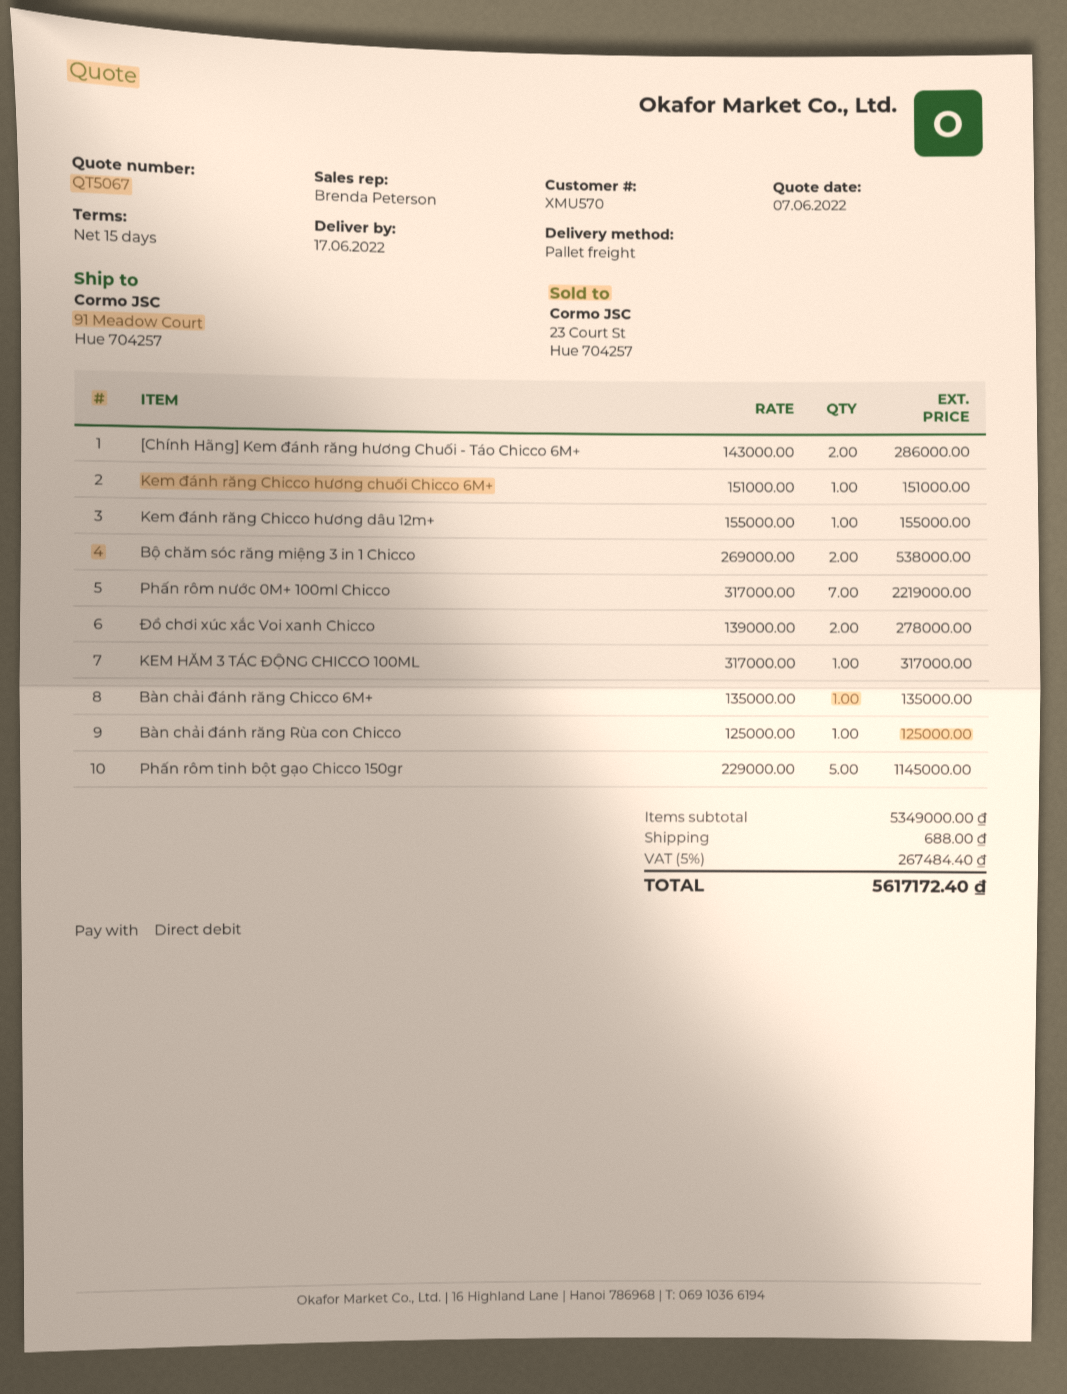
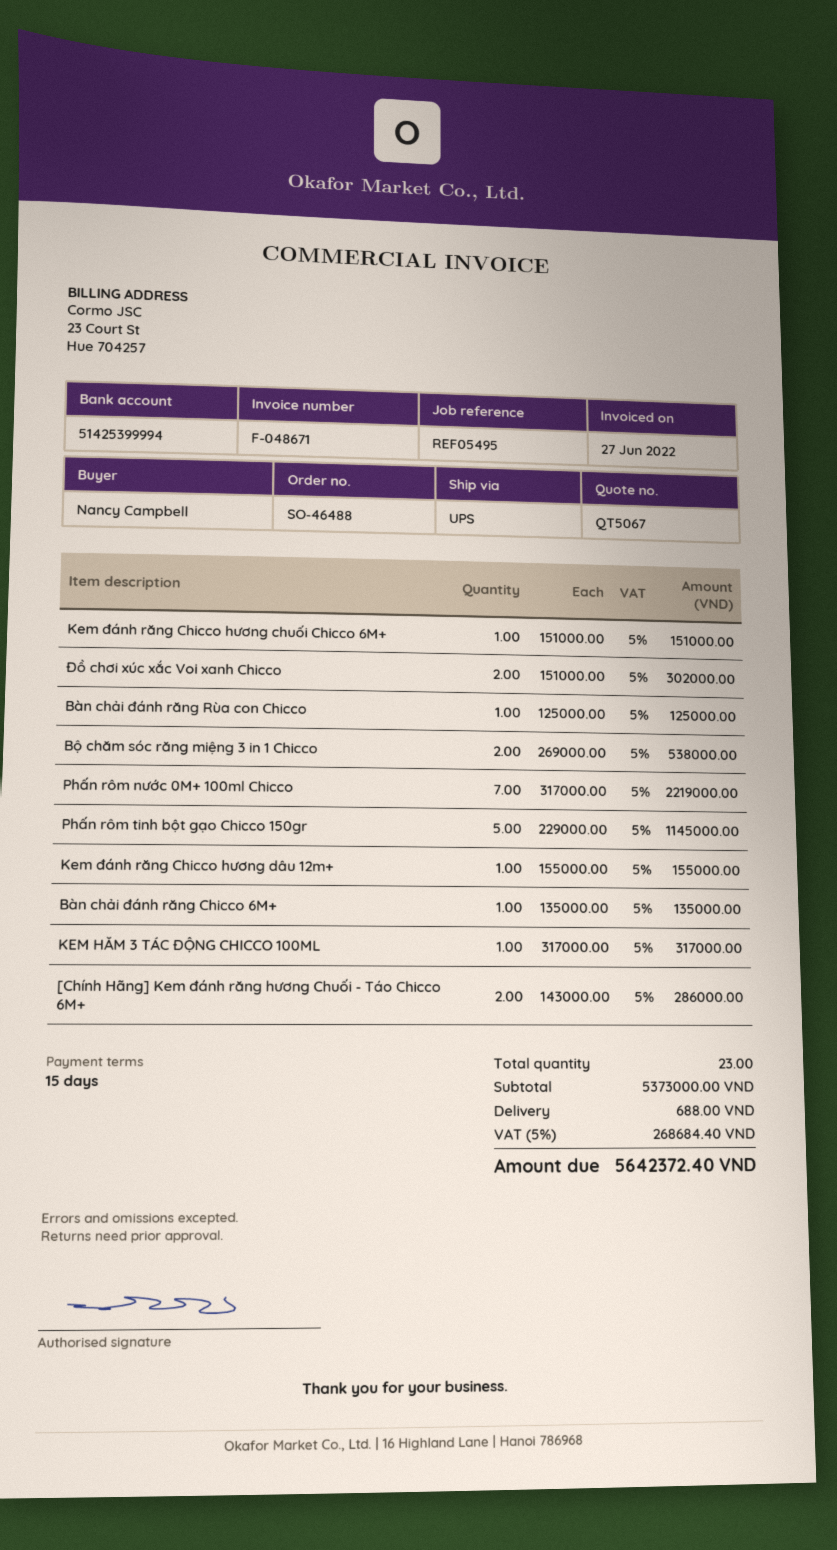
shipping method: pallet freight -> UPS
Đồ chơi xúc xắc Voi xanh Chicco: 2 x 139000.00 = 278000.00 -> 2 x 151000.00 = 302000.00
subtotal: 5349000.00 -> 5373000.00
tax: 5% = 267484.40 -> 5% = 268684.40
total: 5617172.40 -> 5642372.40

